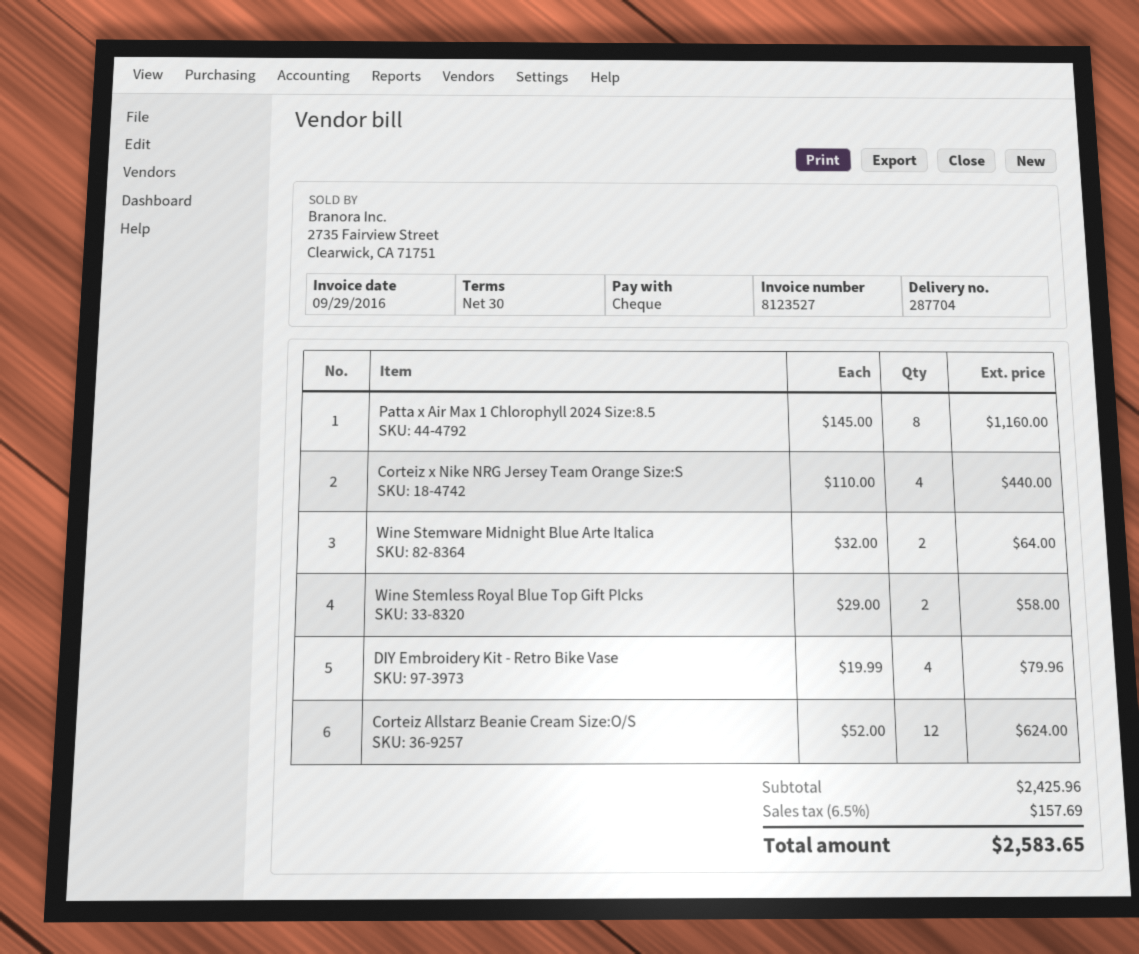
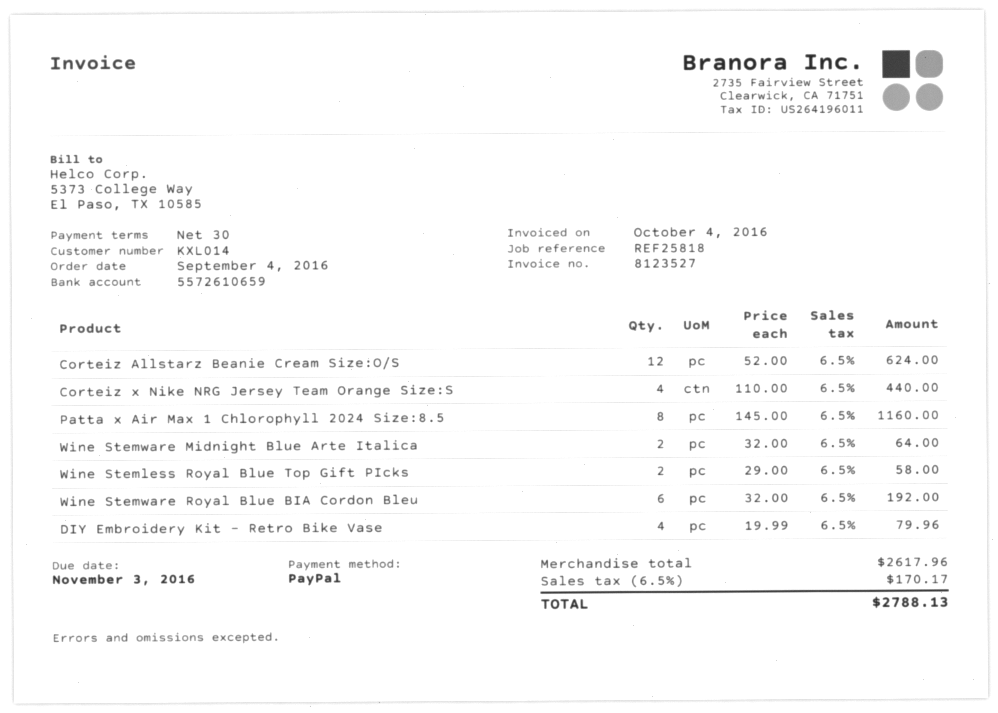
invoice date: 2016-09-29 -> 2016-10-04
payment method: cheque -> PayPal
Wine Stemware Royal Blue BIA Cordon Bleu: none -> 6 x 32.00 = 192.00
subtotal: 2425.96 -> 2617.96
tax: 6.5% = 157.69 -> 6.5% = 170.17
total: 2583.65 -> 2788.13

